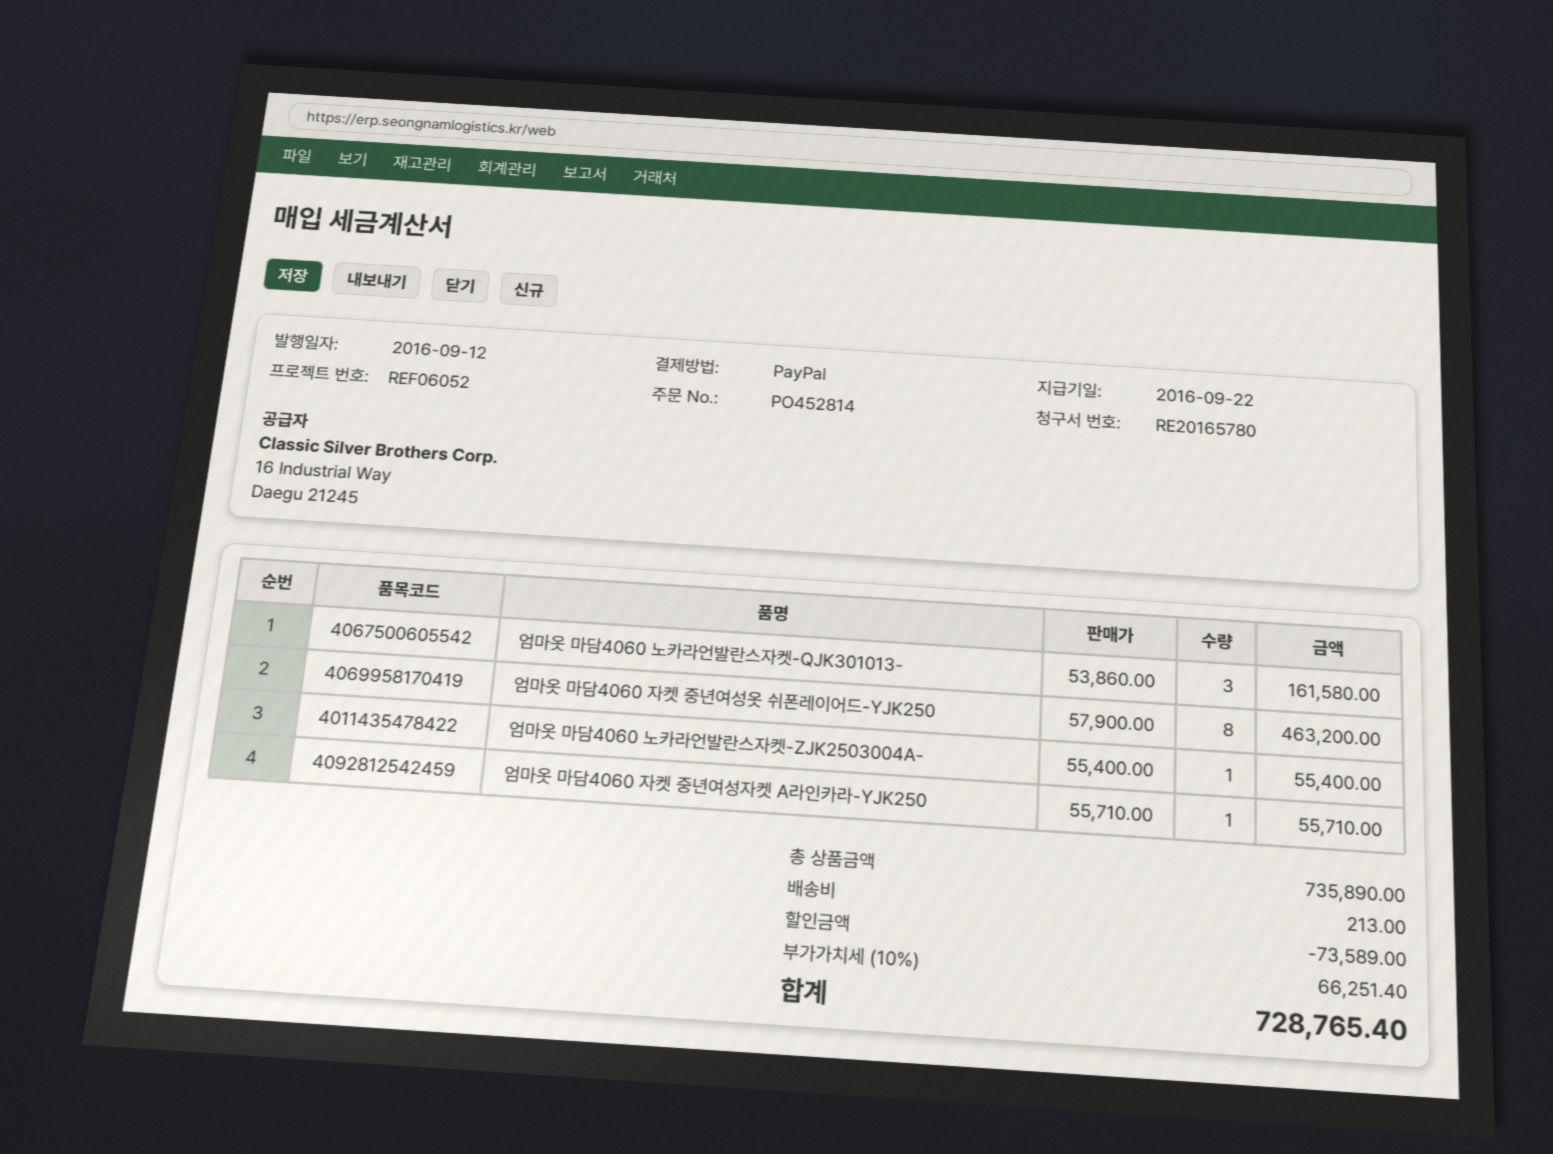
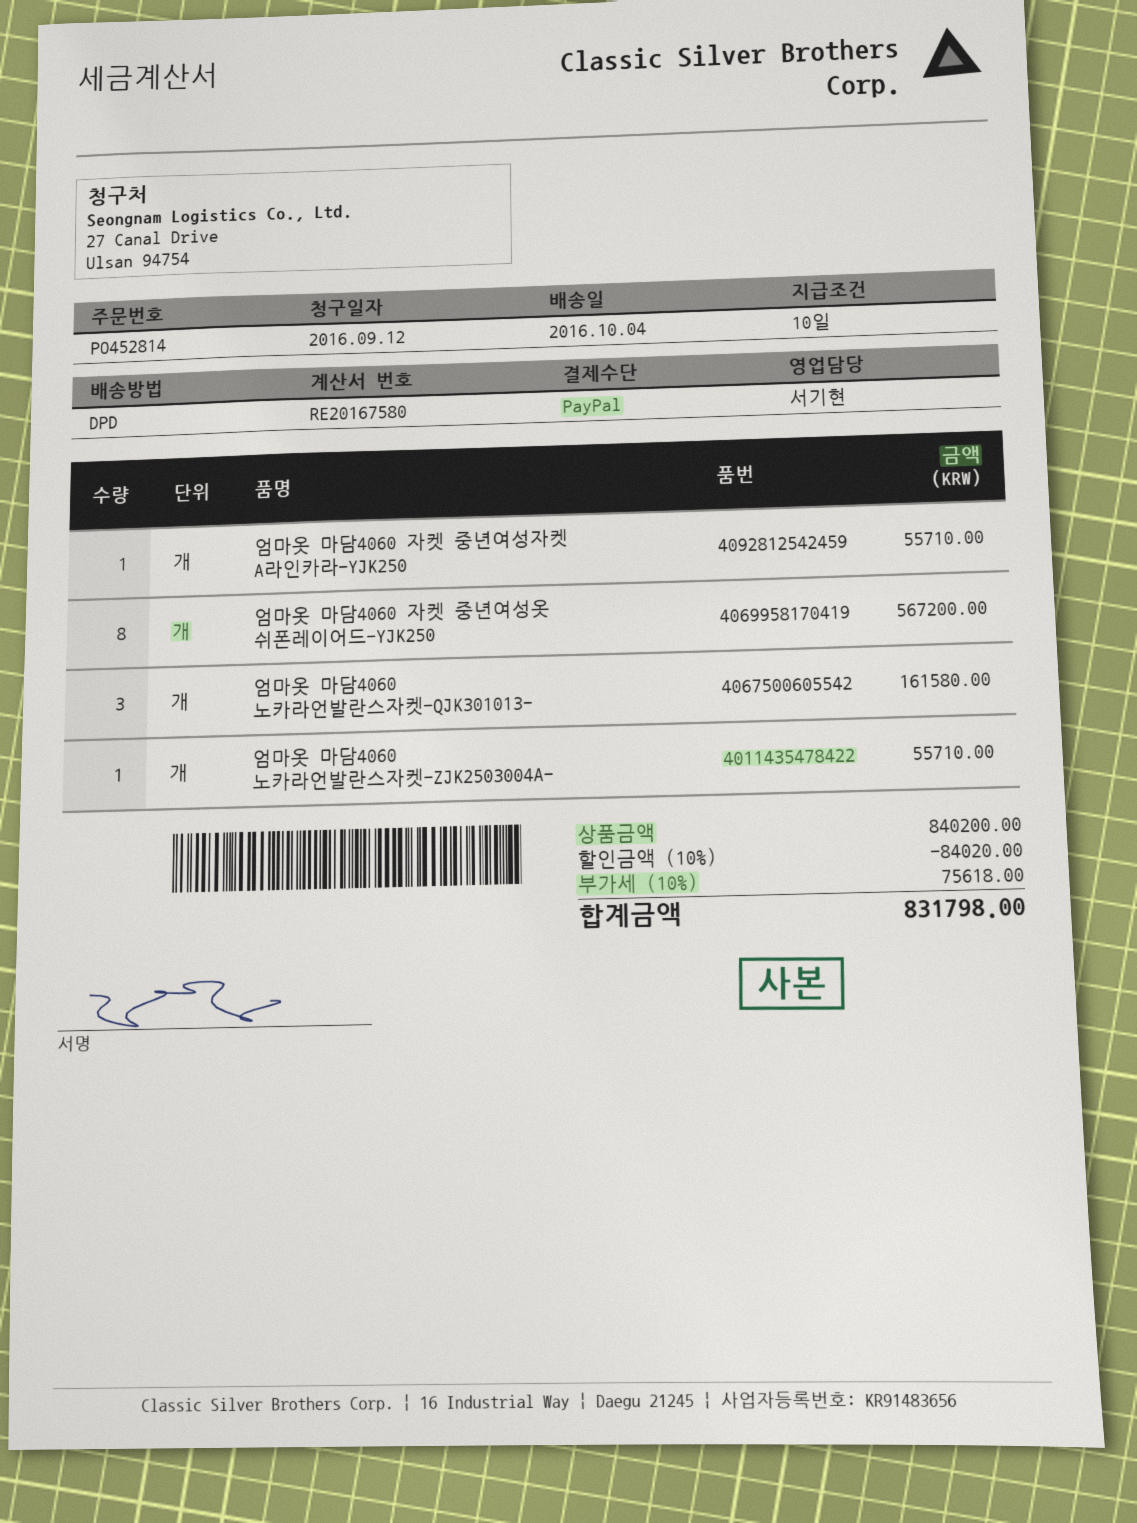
invoice number: RE20165780 -> RE20167580
엄마옷 마담4060 자켓 중년여성옷 쉬폰레이어드-YJK250: 8 for 463200.00 -> 8 for 567200.00
엄마옷 마담4060 노카라언발란스자켓-ZJK2503004A-: 1 for 55400.00 -> 1 for 55710.00
subtotal: 735890.00 -> 840200.00
discount: 73589.00 -> 84020.00
shipping: 213.00 -> none
tax: 10% = 66251.40 -> 10% = 75618.00
total: 728765.40 -> 831798.00

